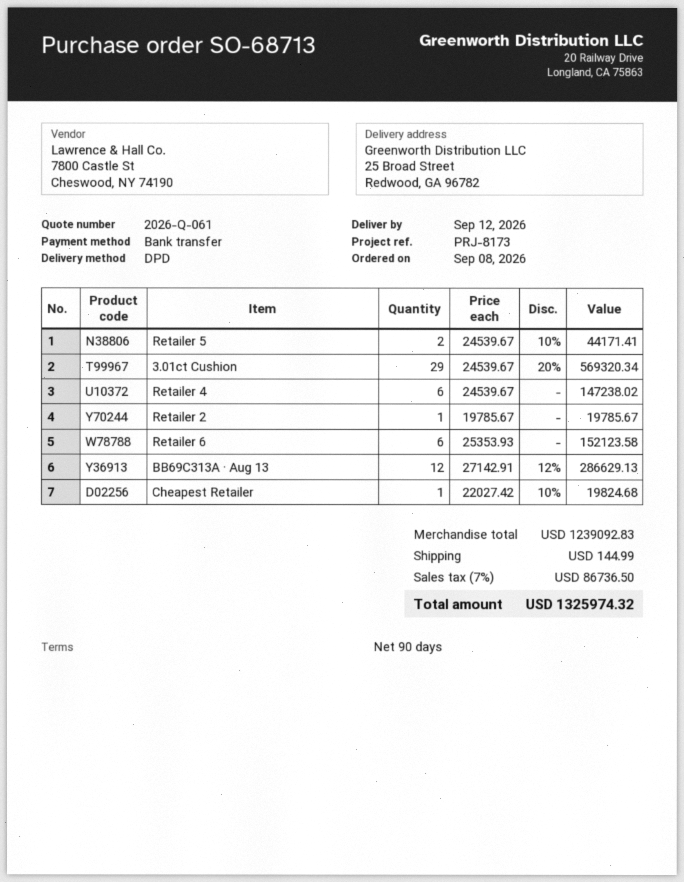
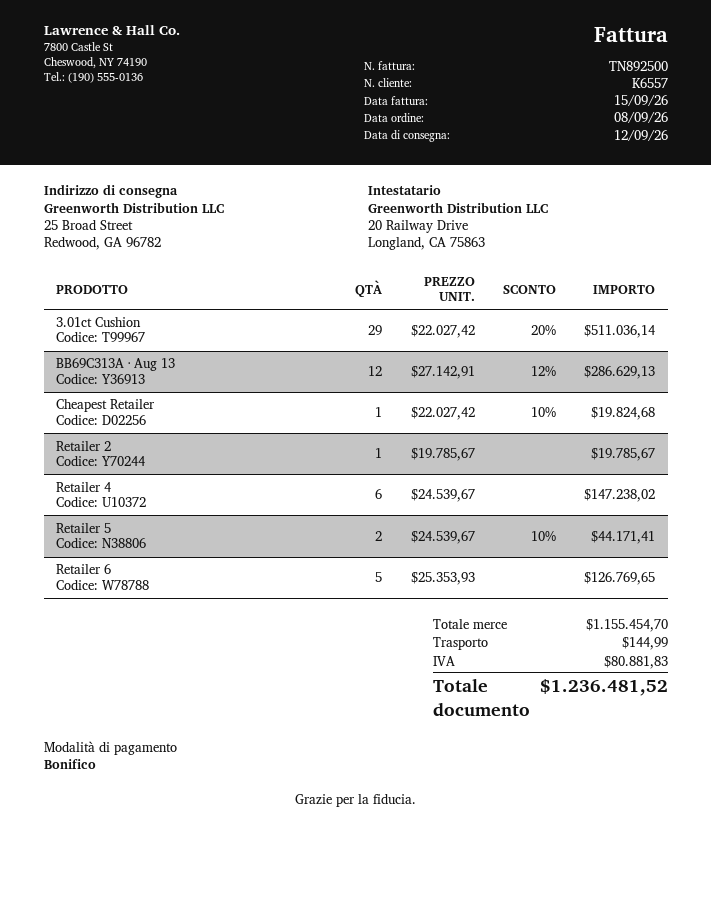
3.01ct Cushion: 29 x 24539.67 - 20% = 569320.34 -> 29 x 22027.42 - 20% = 511036.14
Retailer 6: 6 x 25353.93 = 152123.58 -> 5 x 25353.93 = 126769.65
subtotal: 1239092.83 -> 1155454.70
tax: 86736.50 -> 80881.83
total: 1325974.32 -> 1236481.52

